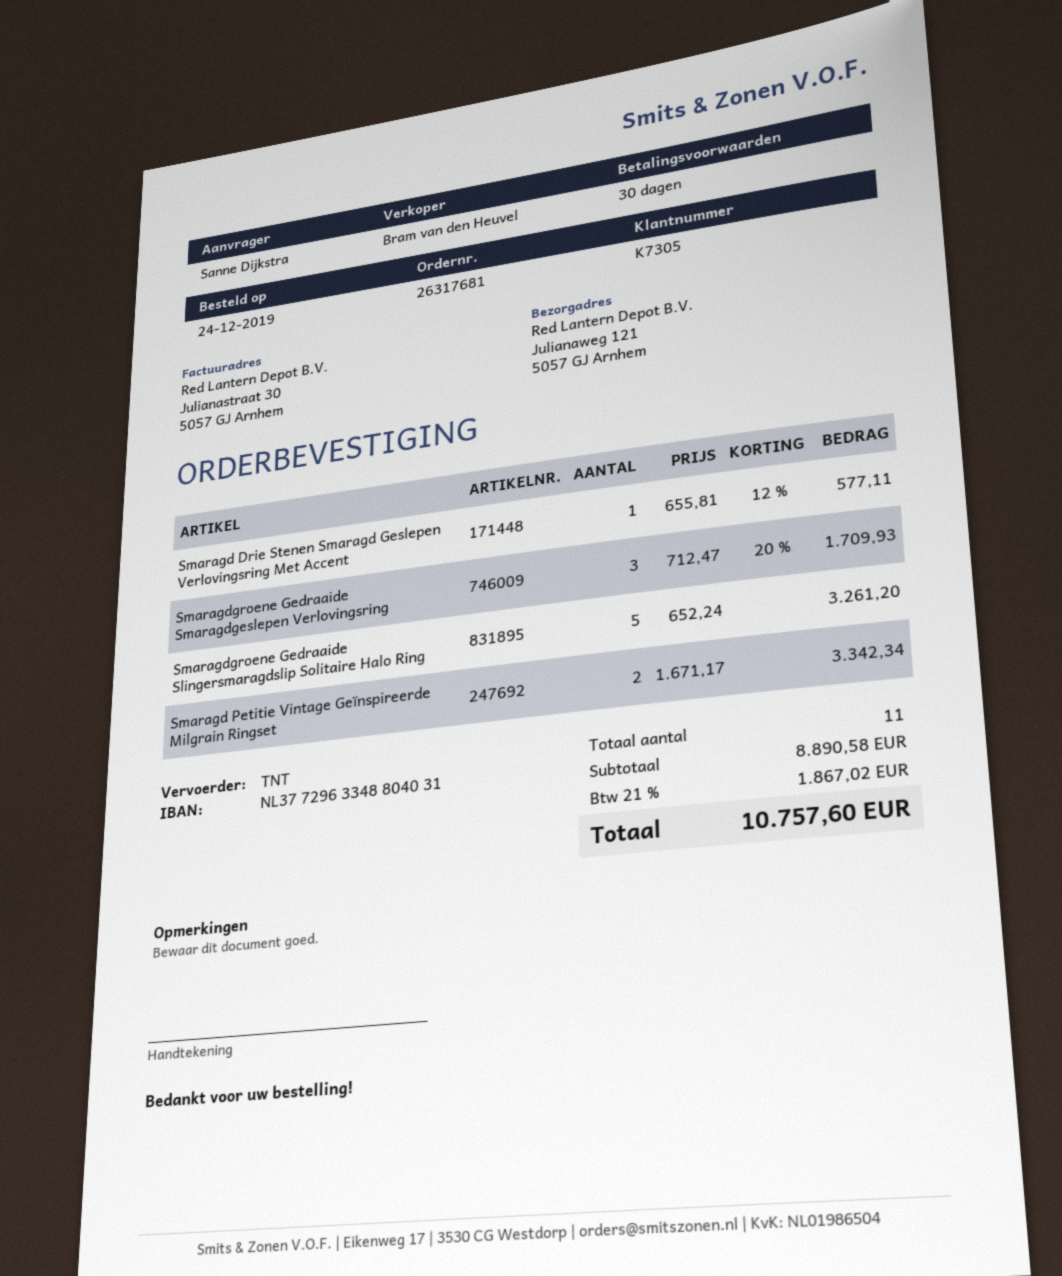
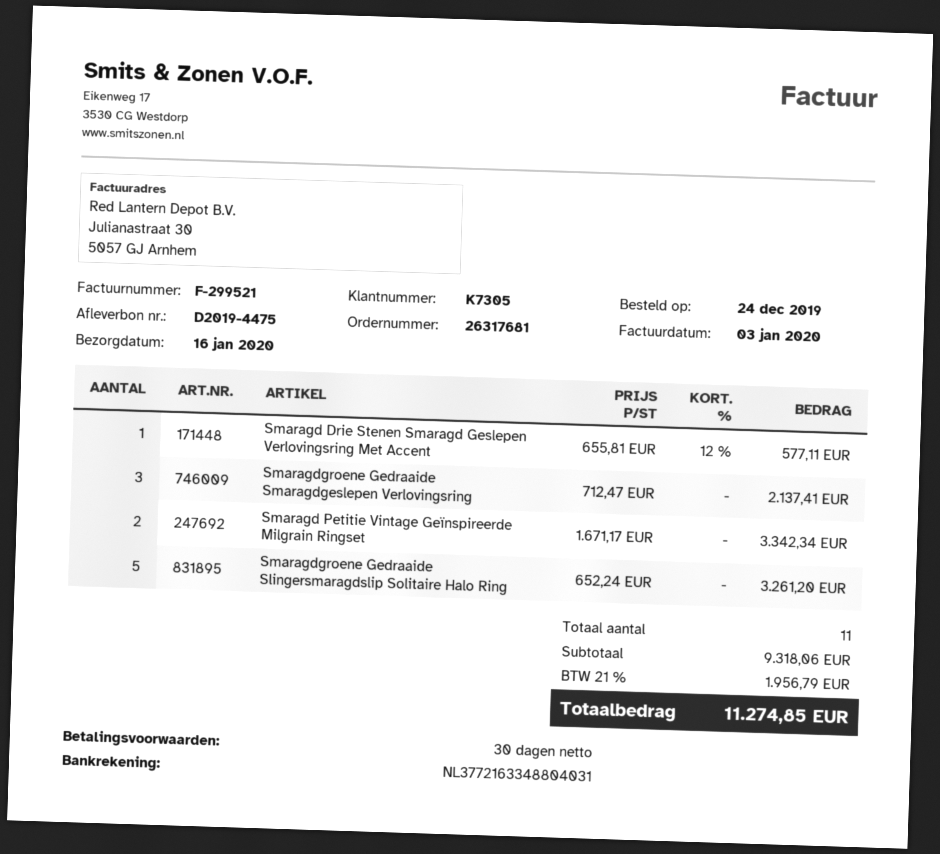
bank account: NL3772963348804031 -> NL3772163348804031
Smaragdgroene Gedraaide Smaragdgeslepen Verlovingsring: 3 x 712.47 - 20% = 1709.93 -> 3 x 712.47 = 2137.41
subtotal: 8890.58 -> 9318.06
tax: 21% = 1867.02 -> 21% = 1956.79
total: 10757.60 -> 11274.85

